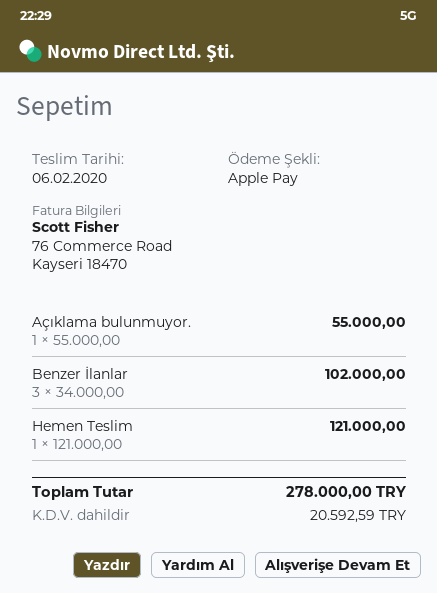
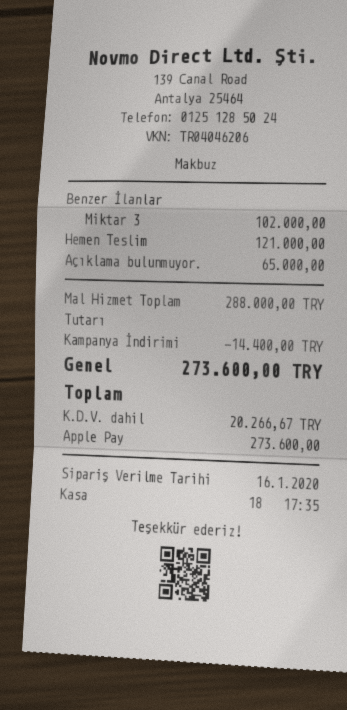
Açıklama bulunmuyor.: 1 for 55000.00 -> 1 for 65000.00
discount: none -> 14400.00
tax: 20592.59 -> 20266.67
total: 278000.00 -> 273600.00

